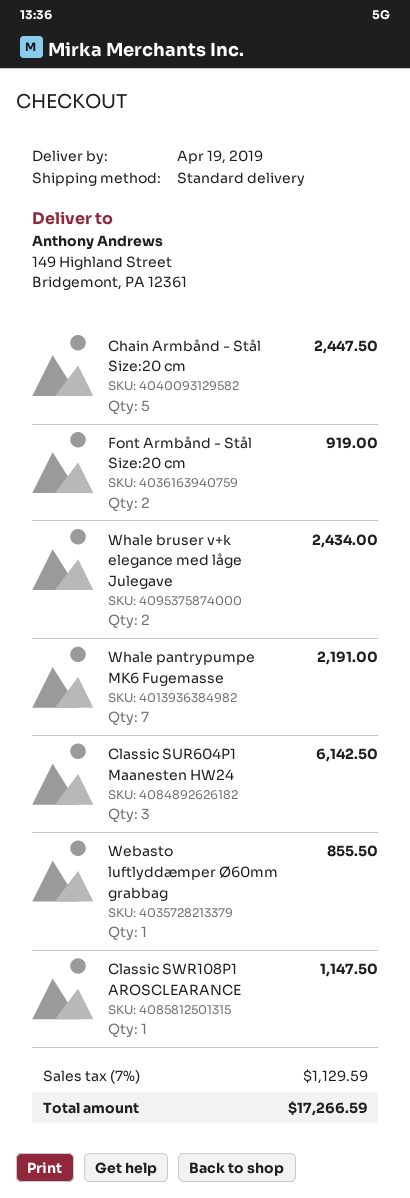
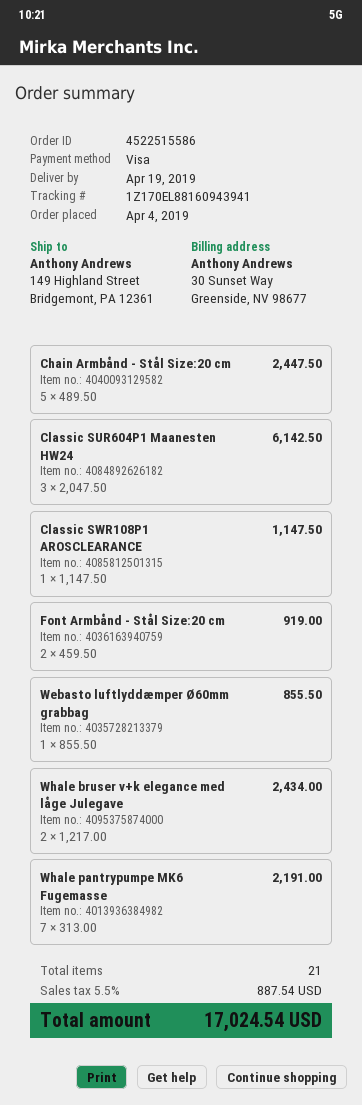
tax: 7% = 1129.59 -> 5.5% = 887.54
total: 17266.59 -> 17024.54

